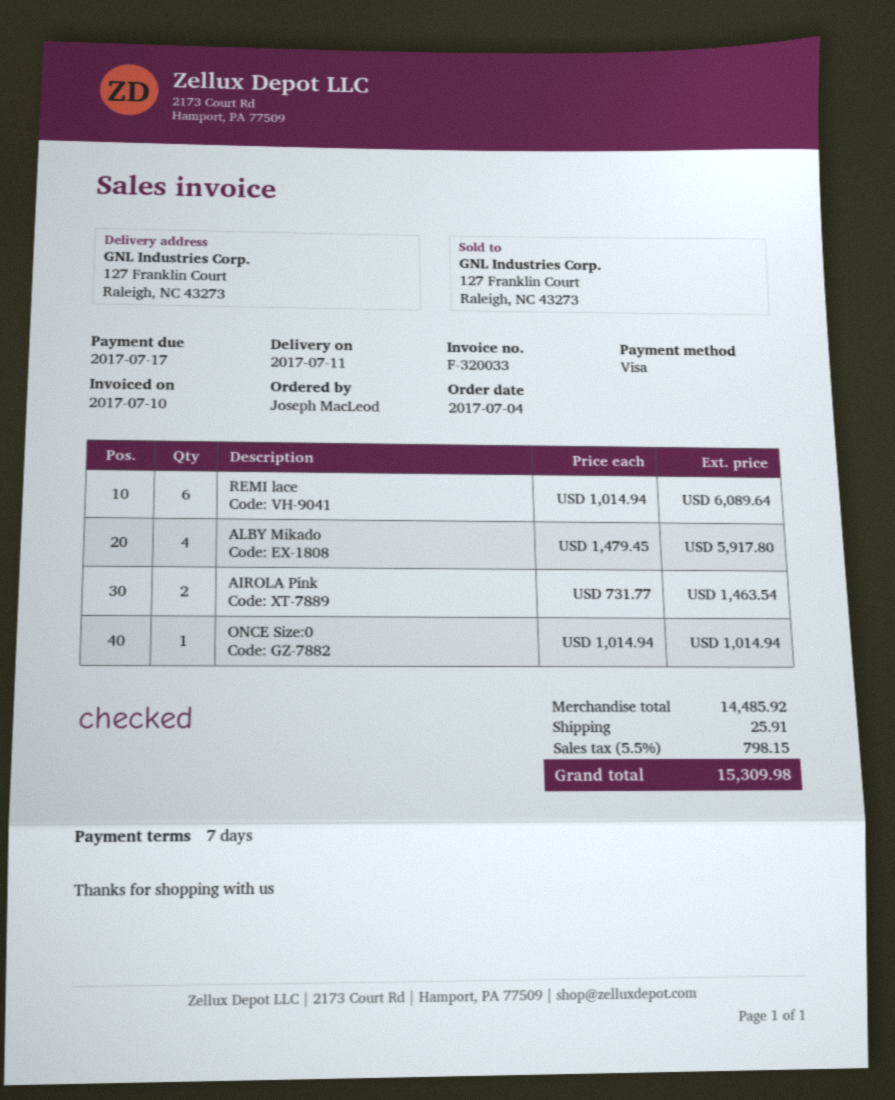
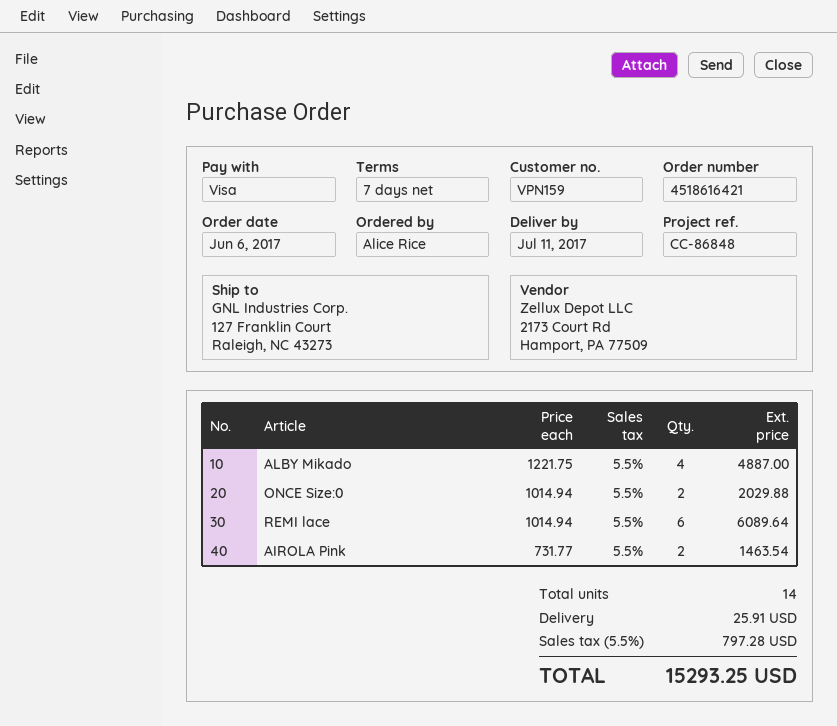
order date: 2017-07-04 -> 2017-06-06
ordered by: Joseph MacLeod -> Alice Rice
ALBY Mikado: 4 x 1479.45 = 5917.80 -> 4 x 1221.75 = 4887.00
ONCE Size:0: 1 x 1014.94 = 1014.94 -> 2 x 1014.94 = 2029.88
tax: 5.5% = 798.15 -> 5.5% = 797.28
total: 15309.98 -> 15293.25

